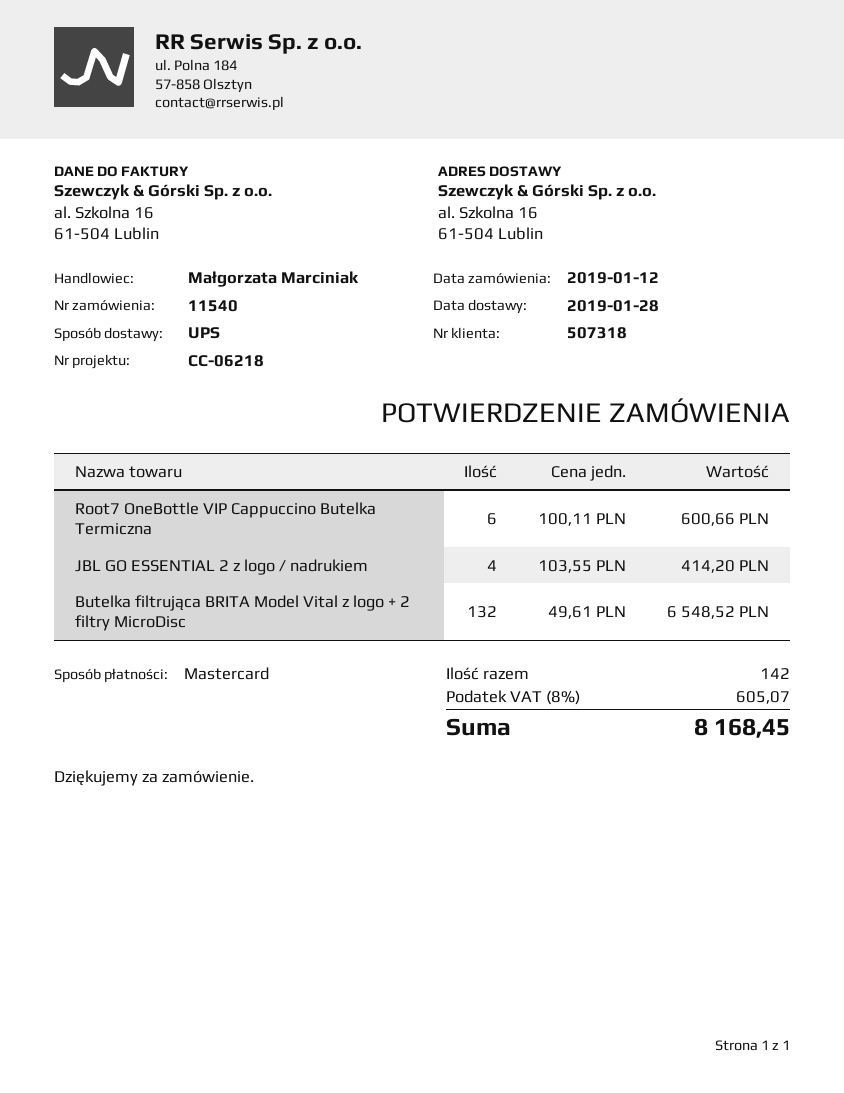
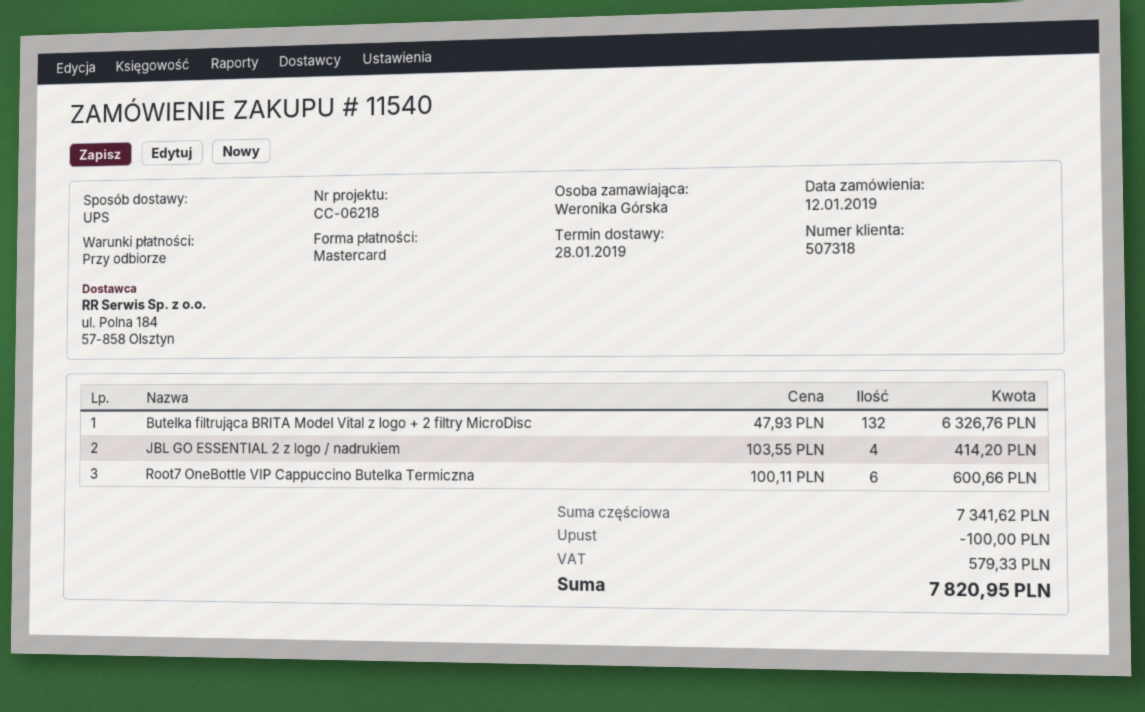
Butelka filtrująca BRITA Model Vital z logo + 2 filtry MicroDisc: 132 x 49.61 = 6548.52 -> 132 x 47.93 = 6326.76
discount: none -> 100.00
tax: 605.07 -> 579.33
total: 8168.45 -> 7820.95

